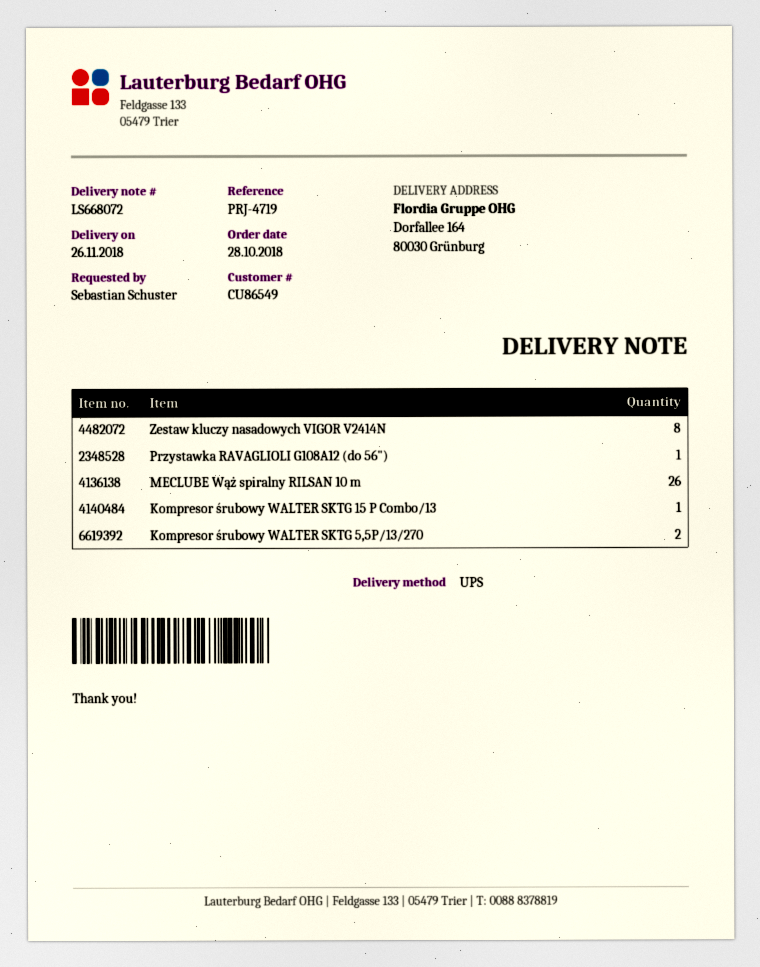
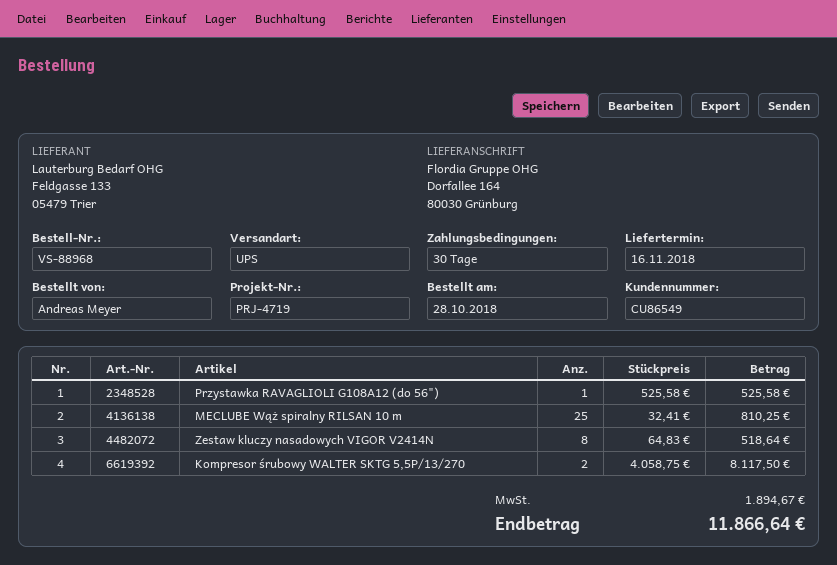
delivery date: 2018-11-26 -> 2018-11-16
ordered by: Sebastian Schuster -> Andreas Meyer
MECLUBE Wąż spiralny RILSAN 10 m: 26 -> 25
Kompresor śrubowy WALTER SKTG 15 P Combo/13: 1 -> none

